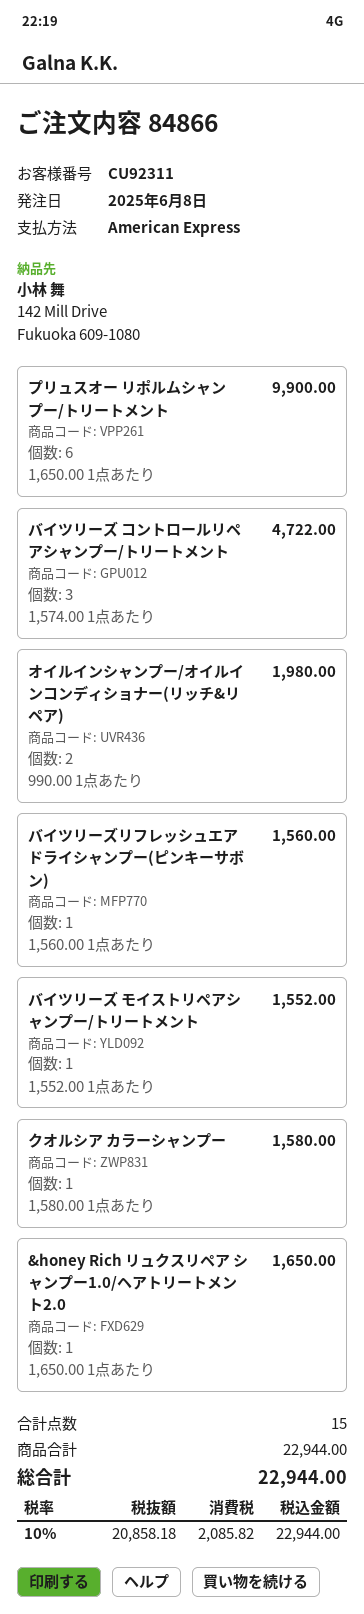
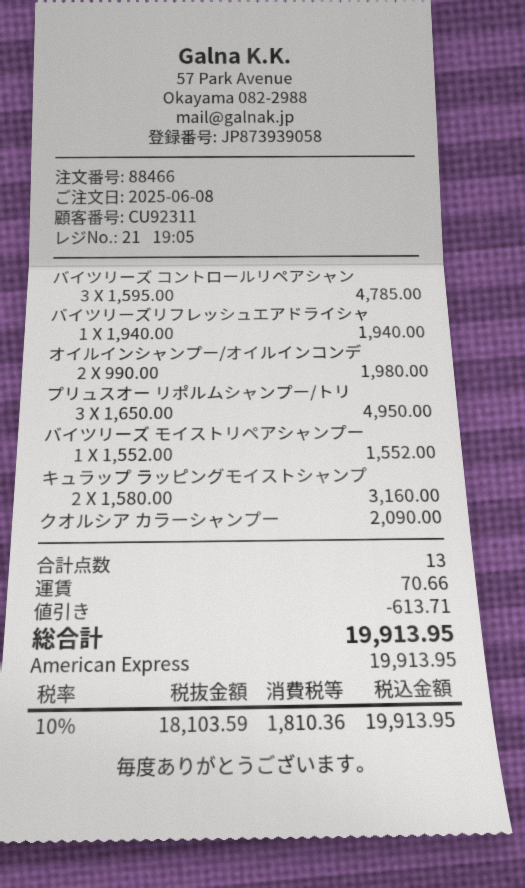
order number: 84866 -> 88466
プリュスオー リポルムシャンプー/トリートメント: 6 x 1650.00 = 9900.00 -> 3 x 1650.00 = 4950.00
バイツリーズ コントロールリペアシャンプー/トリートメント: 3 x 1574.00 = 4722.00 -> 3 x 1595.00 = 4785.00
バイツリーズリフレッシュエアドライシャンプー(ピンキーサボン): 1 x 1560.00 = 1560.00 -> 1 x 1940.00 = 1940.00
クオルシア カラーシャンプー: 1 x 1580.00 = 1580.00 -> 1 x 2090.00 = 2090.00
&honey Rich リュクスリペア シャンプー1.0/ヘアトリートメント2.0: 1 x 1650.00 = 1650.00 -> none
キュラップ ラッピングモイストシャンプ: none -> 2 x 1580.00 = 3160.00
total quantity: 15 -> 13
discount: none -> 613.71
shipping: none -> 70.66
net: 20858.18 -> 18103.59
tax: 10% = 2085.82 -> 10% = 1810.36
total: 22944.00 -> 19913.95

